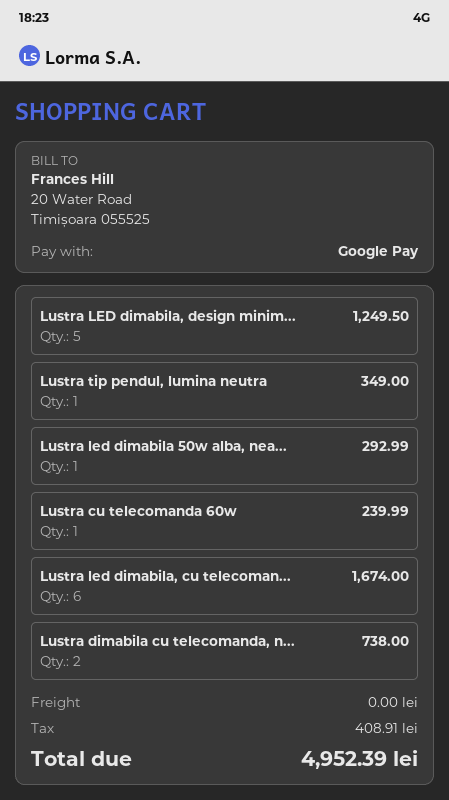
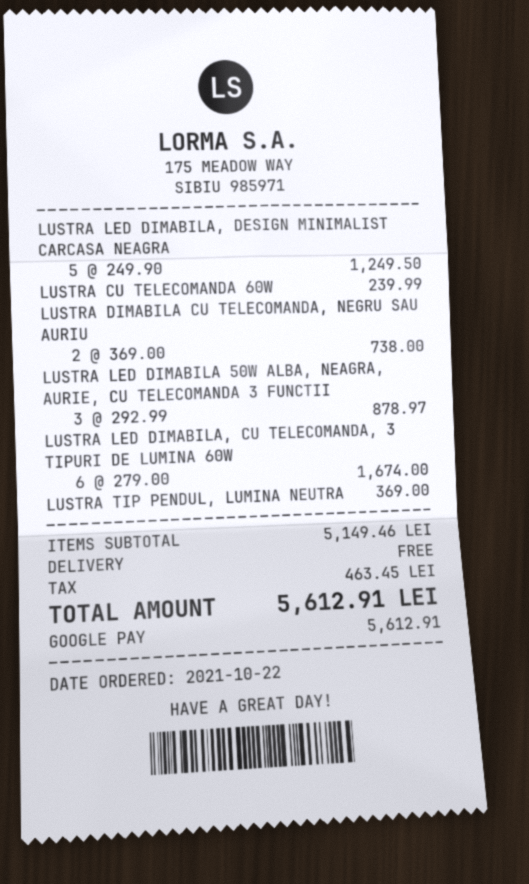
Lustra tip pendul, lumina neutra: 1 for 349.00 -> 1 for 369.00
Lustra led dimabila 50w alba, nea...: 1 for 292.99 -> 3 for 878.97
tax: 408.91 -> 463.45
total: 4952.39 -> 5612.91

